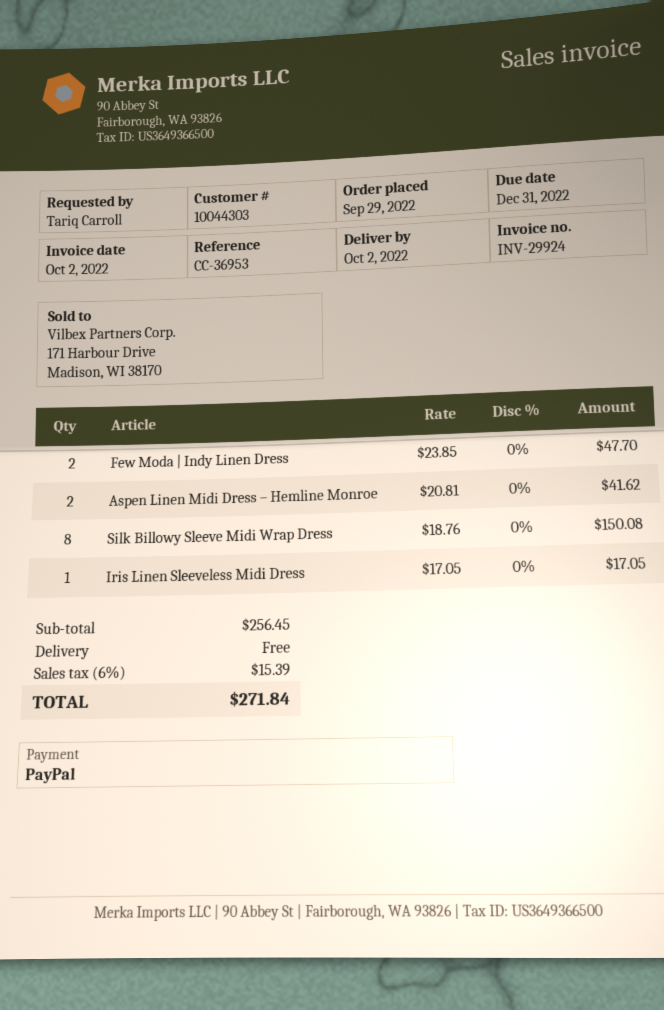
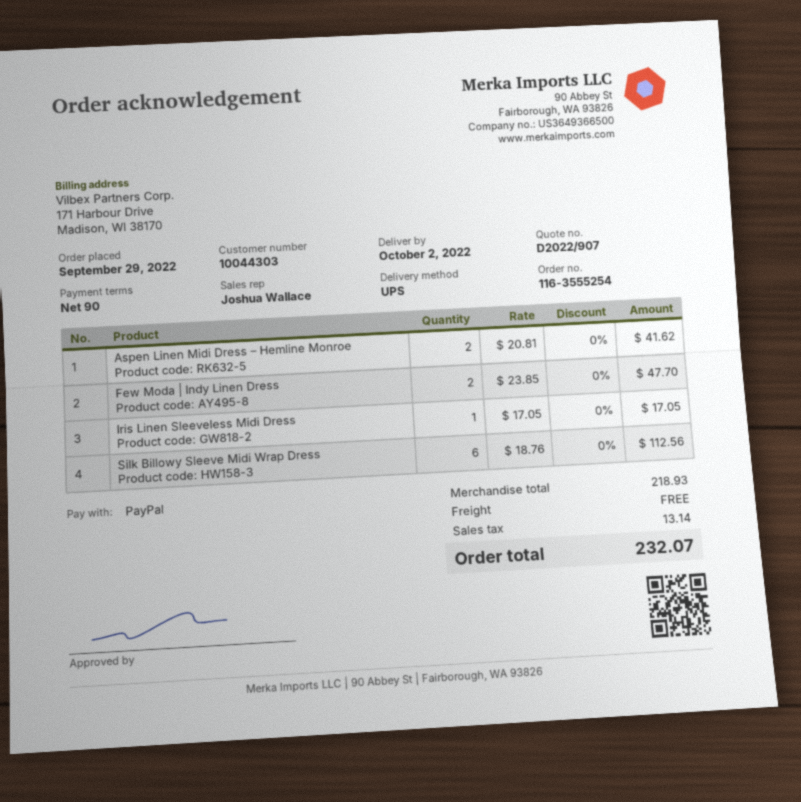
Silk Billowy Sleeve Midi Wrap Dress: 8 x 18.76 = 150.08 -> 6 x 18.76 = 112.56
subtotal: 256.45 -> 218.93
tax: 15.39 -> 13.14
total: 271.84 -> 232.07

